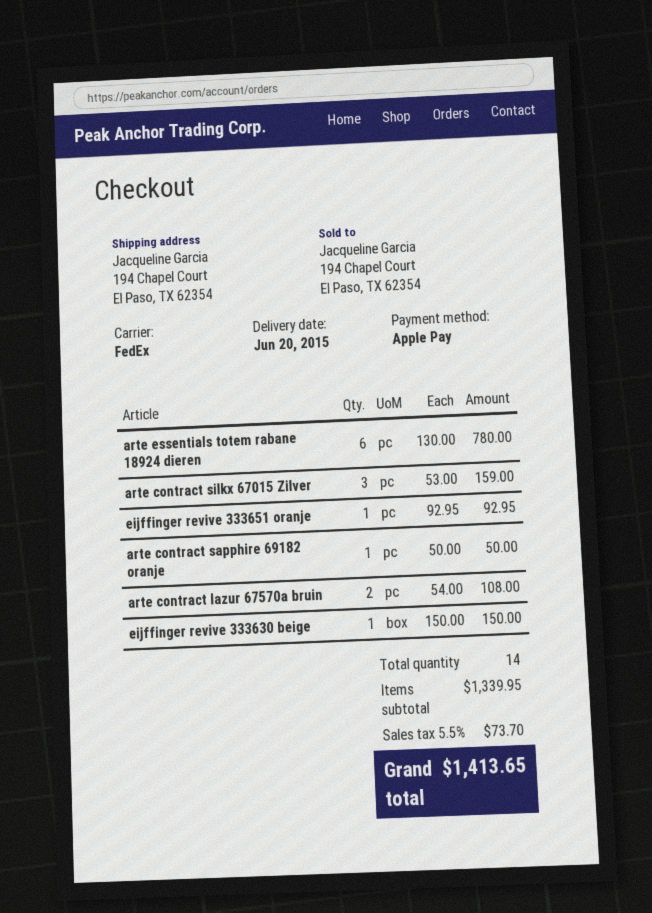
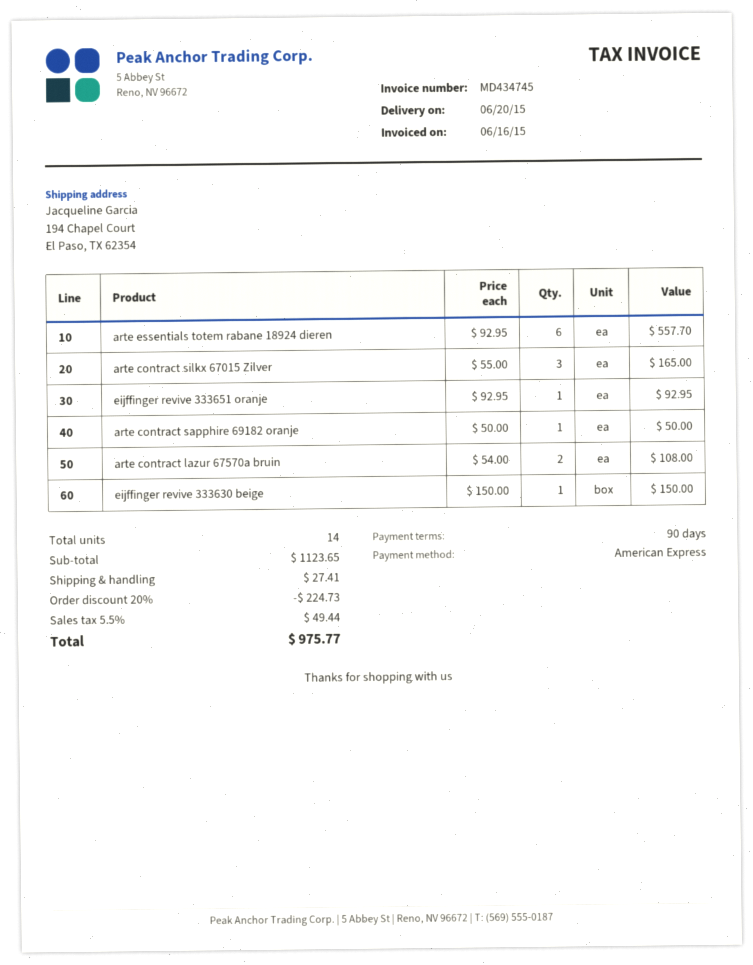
payment method: Apple Pay -> American Express
arte essentials totem rabane 18924 dieren: 6 x 130.00 = 780.00 -> 6 x 92.95 = 557.70
arte contract silkx 67015 Zilver: 3 x 53.00 = 159.00 -> 3 x 55.00 = 165.00
subtotal: 1339.95 -> 1123.65
discount: none -> 20% = 224.73
shipping: none -> 27.41
tax: 5.5% = 73.70 -> 5.5% = 49.44
total: 1413.65 -> 975.77

